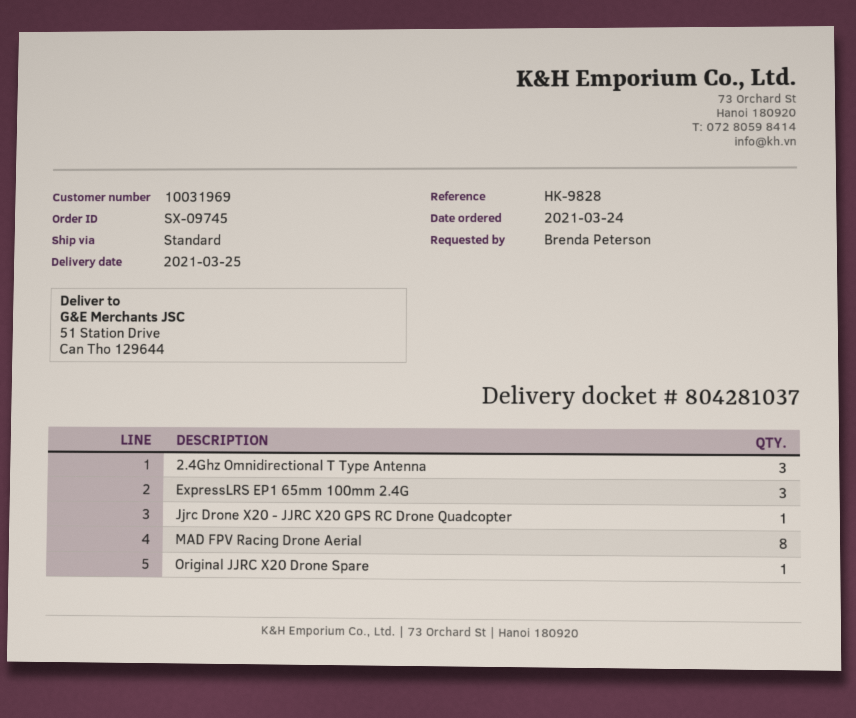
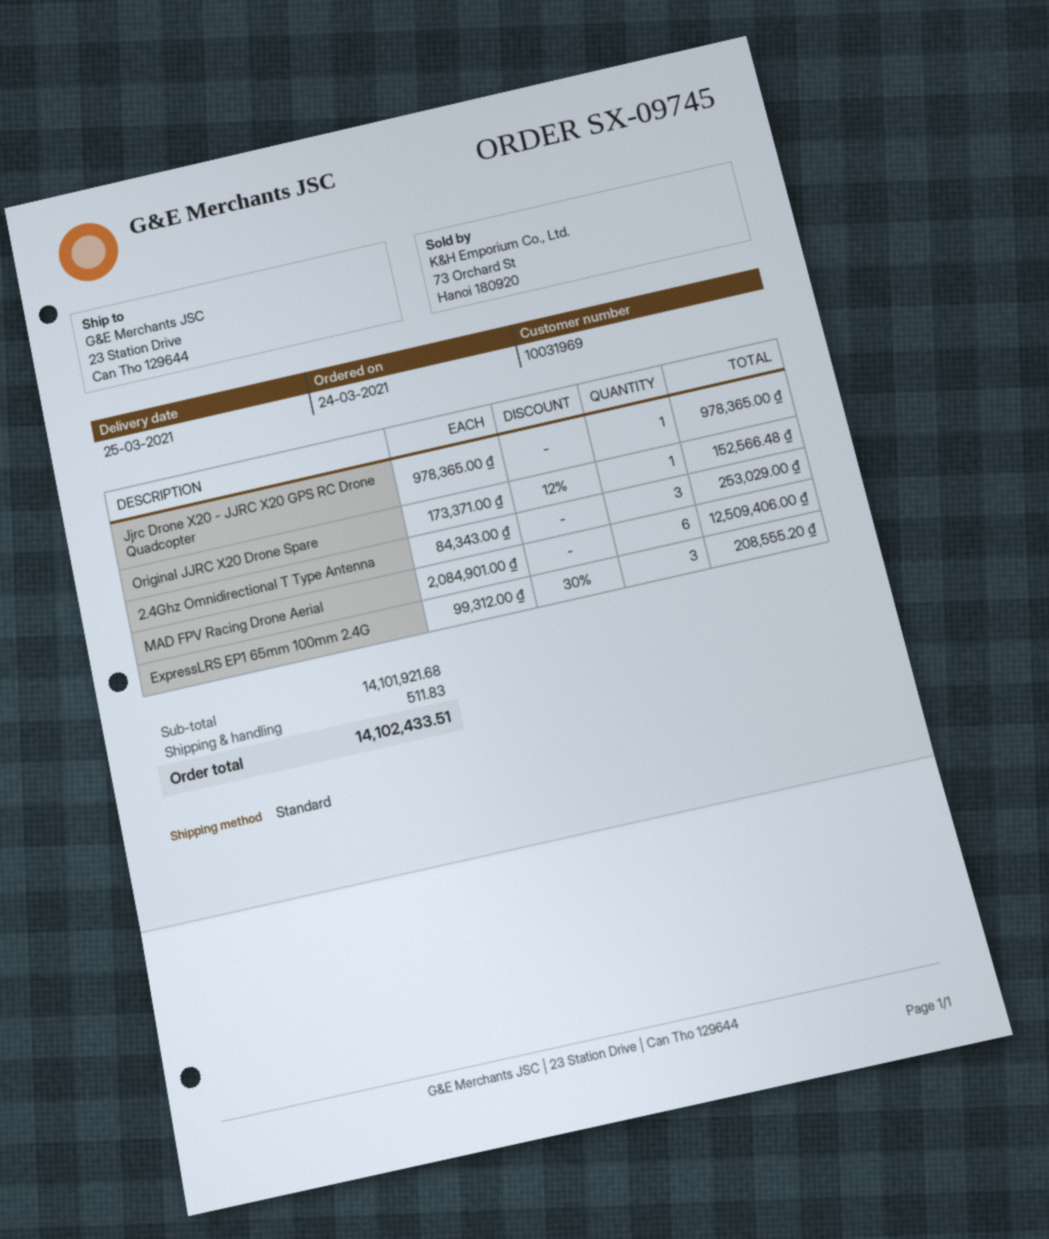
ship to: 51 Station Drive, Can Tho 129644 -> 23 Station Drive, Can Tho 129644
MAD FPV Racing Drone Aerial: 8 -> 6

